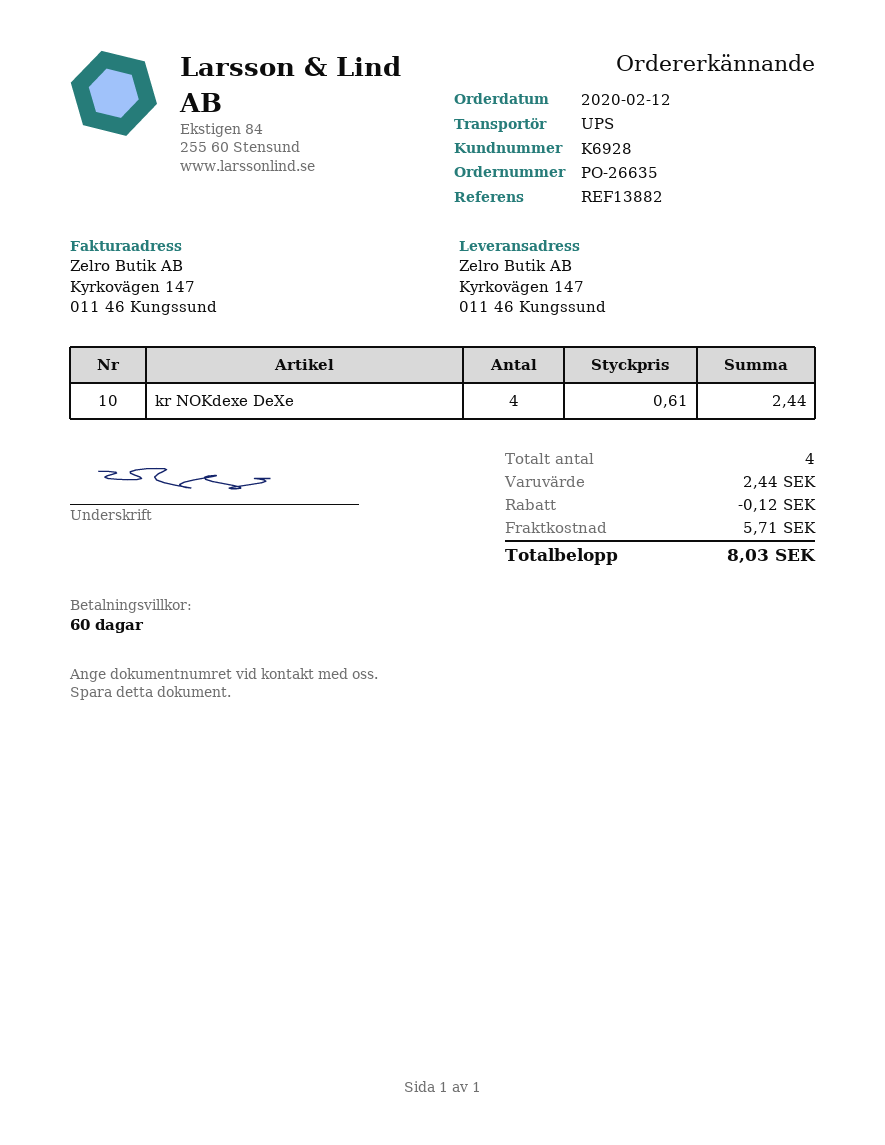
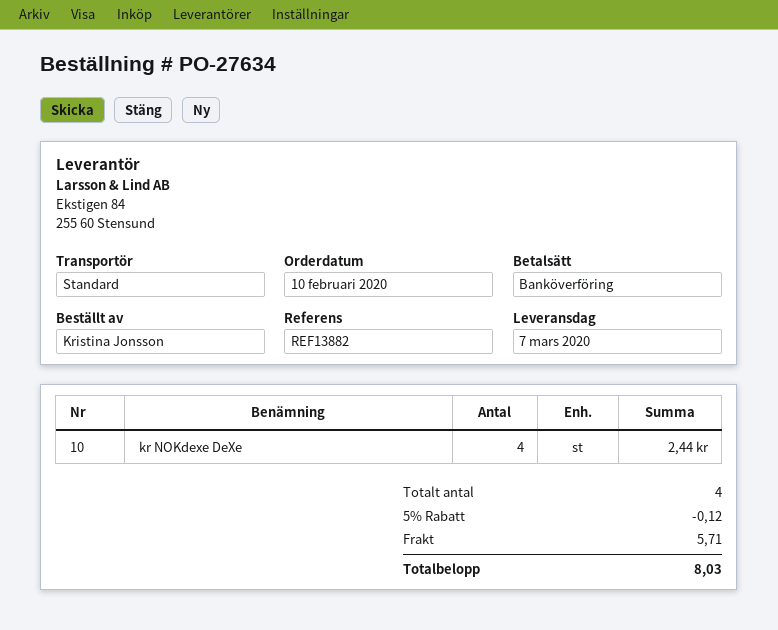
order number: PO-26635 -> PO-27634
order date: 2020-02-12 -> 2020-02-10
shipping method: UPS -> standard

